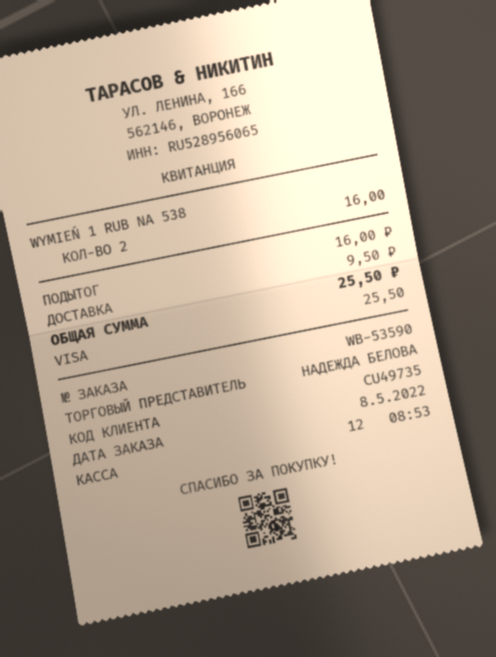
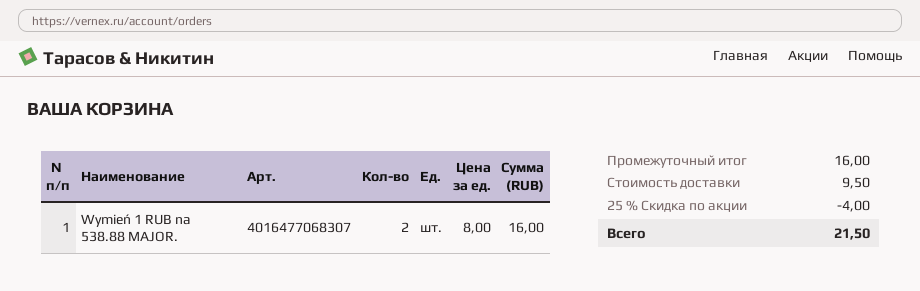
discount: none -> 25% = 4.00
total: 25.50 -> 21.50

